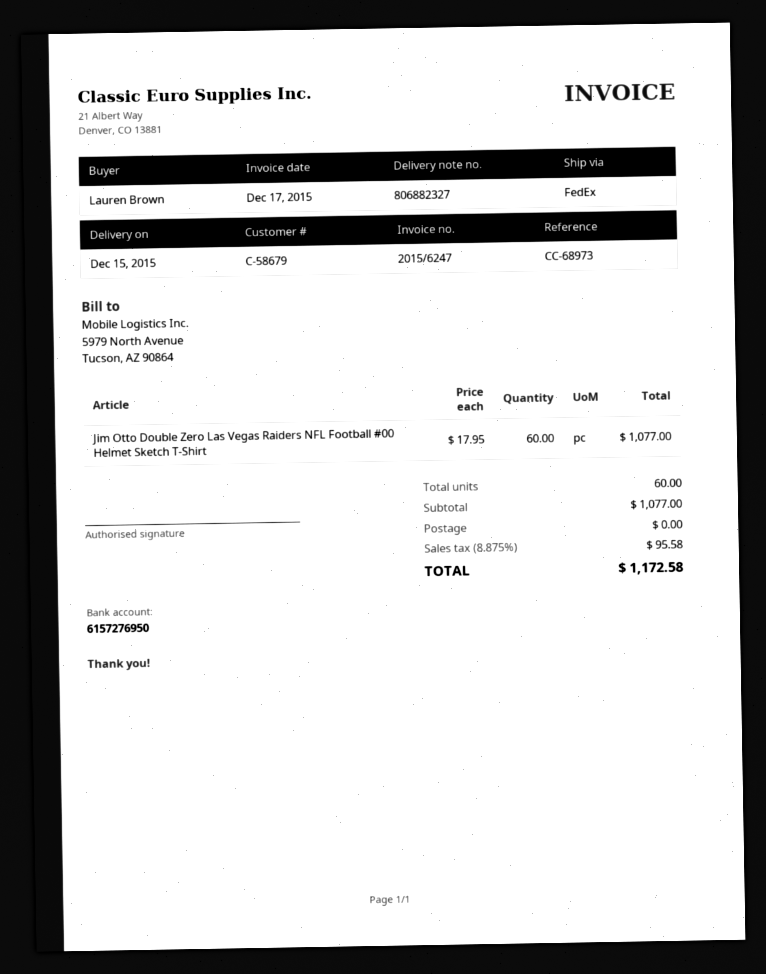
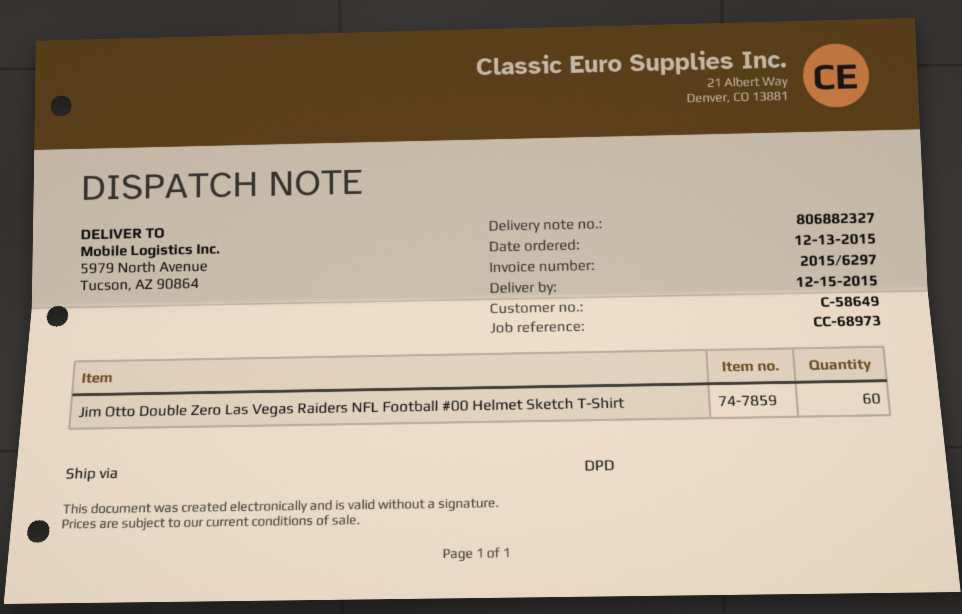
invoice number: 2015/6247 -> 2015/6297
customer number: C-58679 -> C-58649
shipping method: FedEx -> DPD

